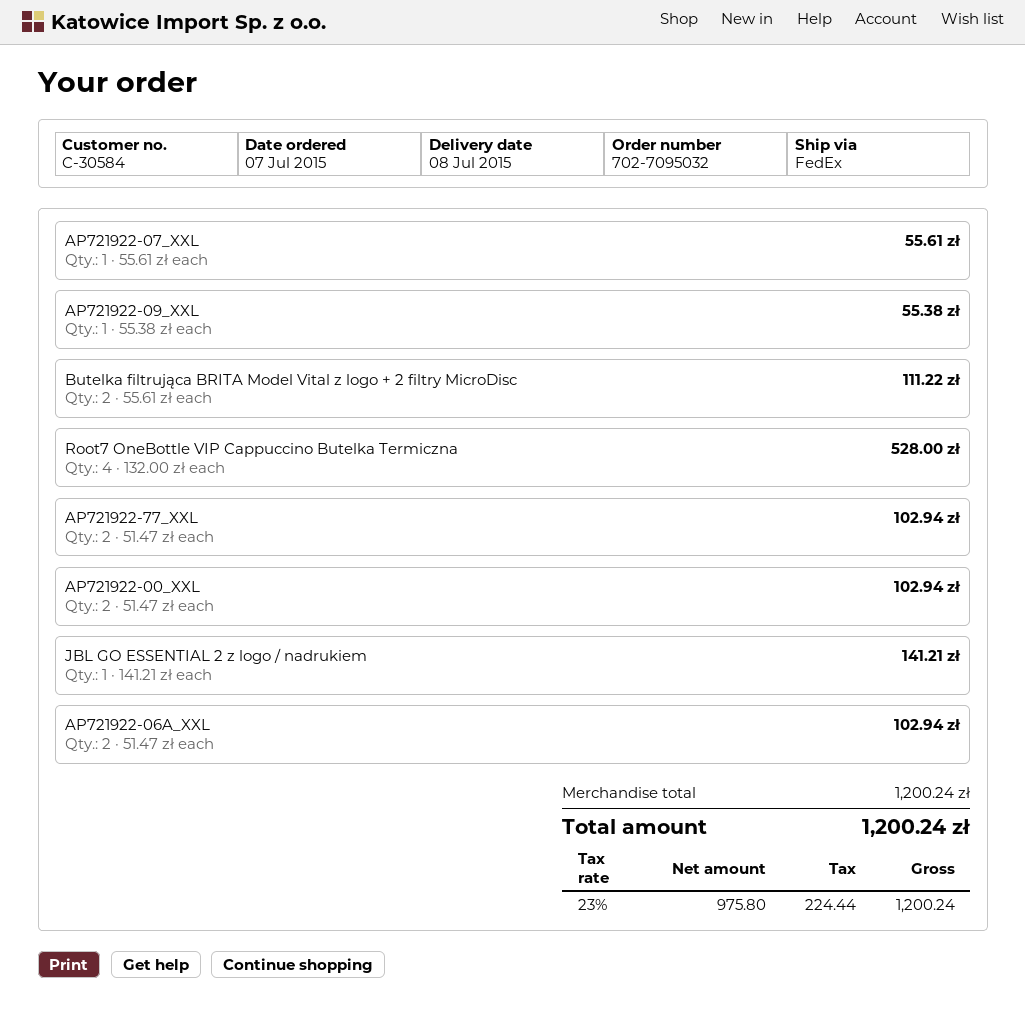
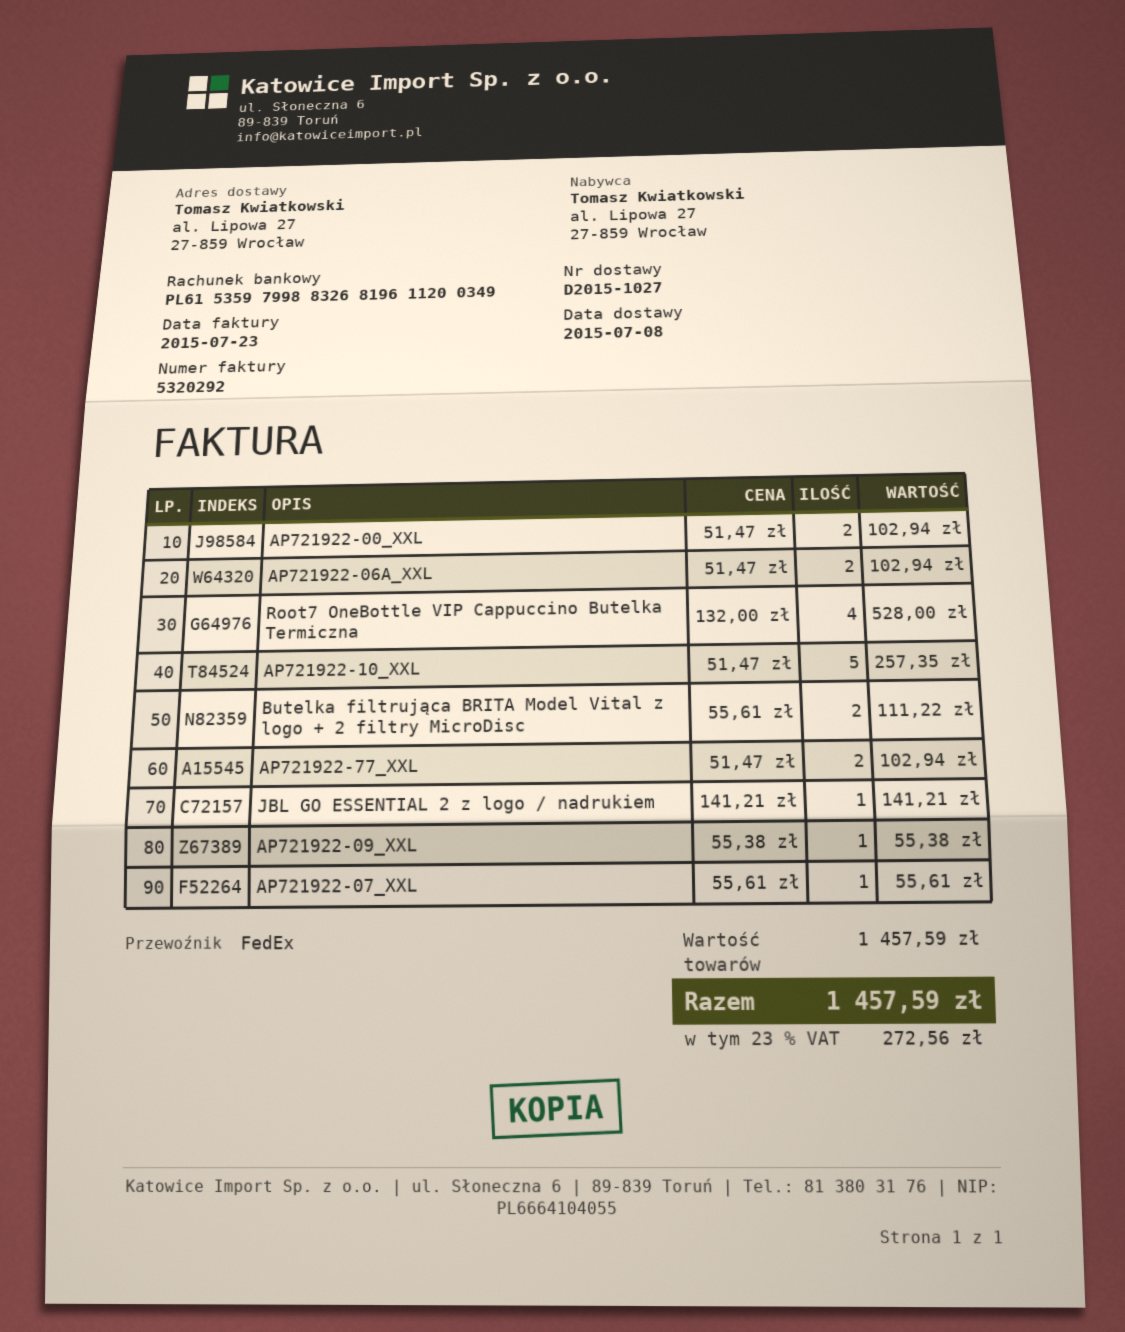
AP721922-10_XXL: none -> 5 x 51.47 = 257.35
subtotal: 1200.24 -> 1457.59
tax: 23% = 224.44 -> 23% = 272.56
total: 1200.24 -> 1457.59

